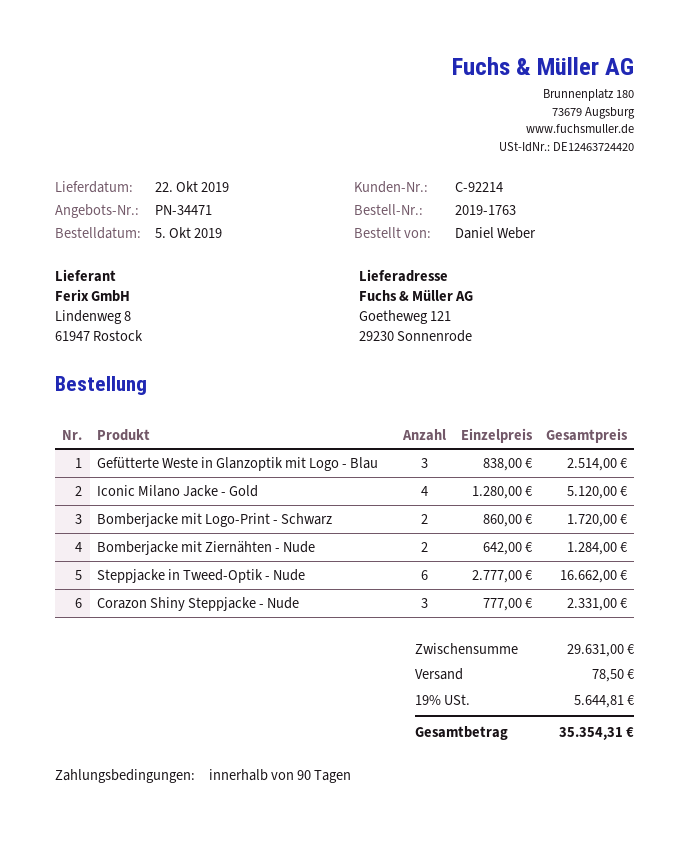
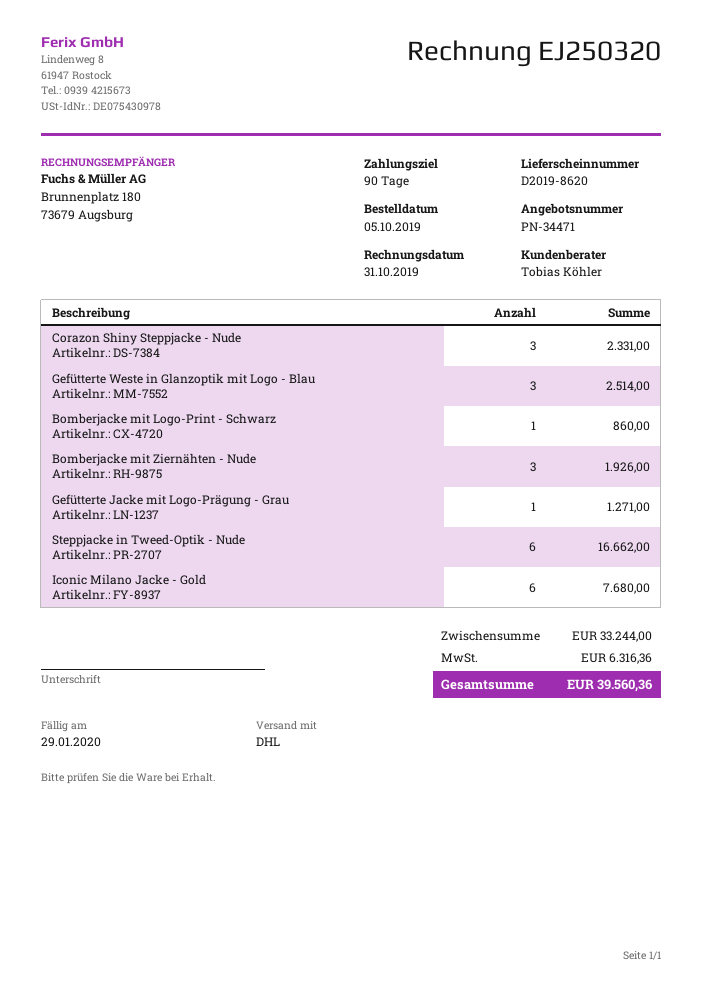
Iconic Milano Jacke - Gold: 4 for 5120.00 -> 6 for 7680.00
Bomberjacke mit Logo-Print - Schwarz: 2 for 1720.00 -> 1 for 860.00
Bomberjacke mit Ziernähten - Nude: 2 for 1284.00 -> 3 for 1926.00
Gefütterte Jacke mit Logo-Prägung - Grau: none -> 1 for 1271.00
subtotal: 29631.00 -> 33244.00
shipping: 78.50 -> none
tax: 5644.81 -> 6316.36
total: 35354.31 -> 39560.36

